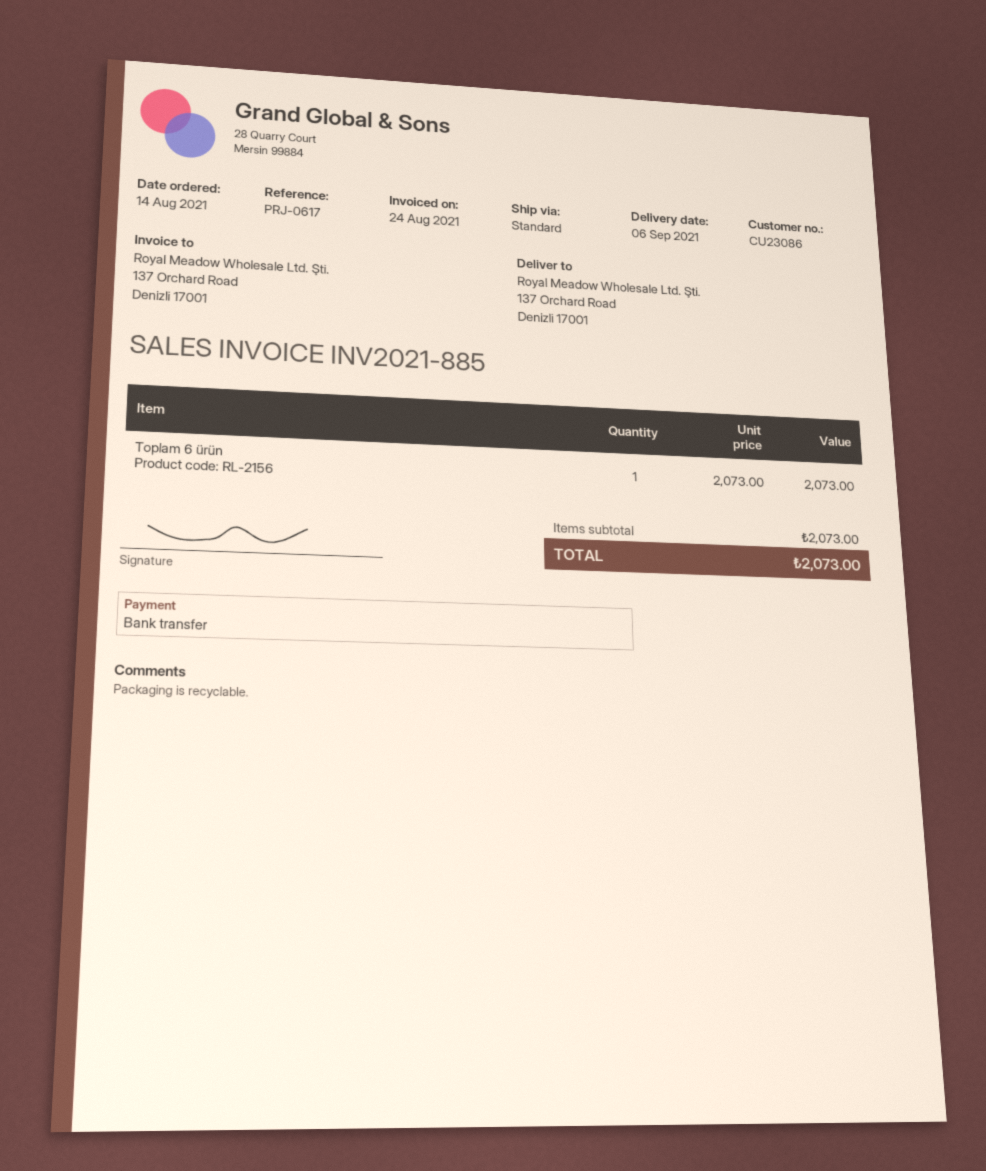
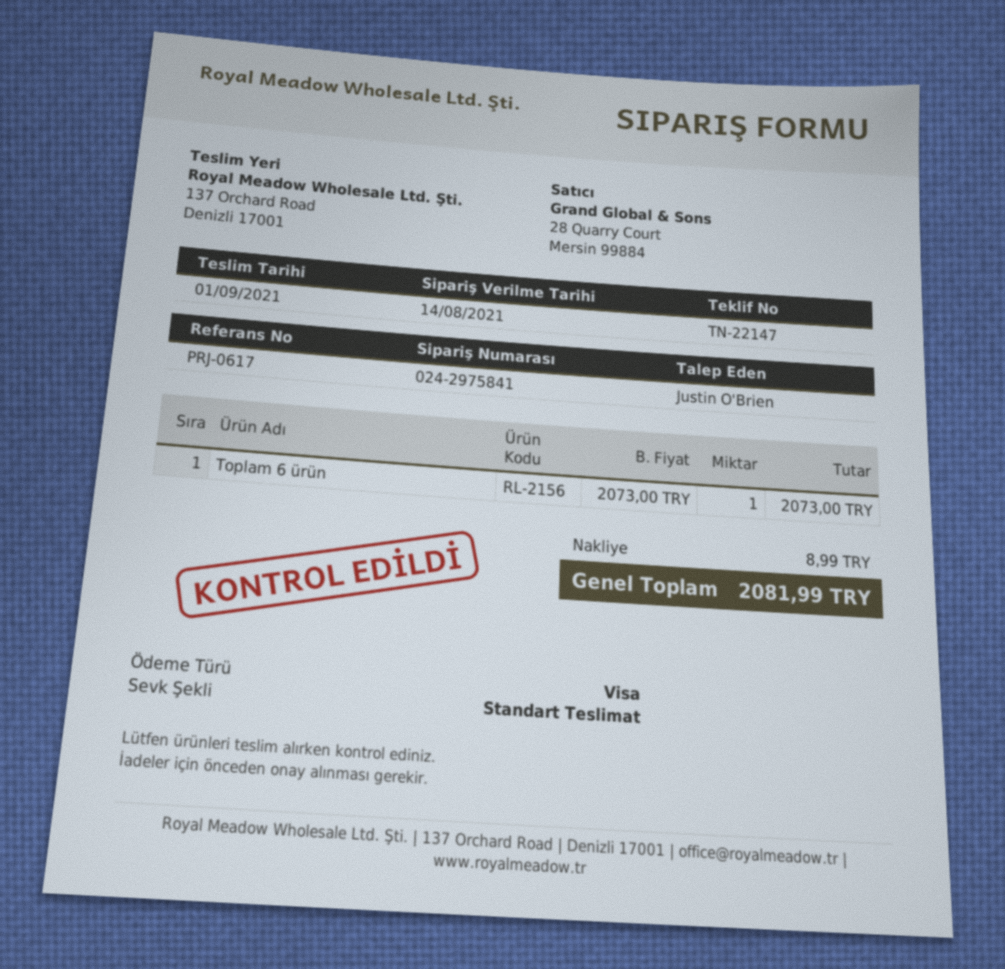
delivery date: 2021-09-06 -> 2021-09-01
payment method: bank transfer -> Visa
shipping: none -> 8.99
total: 2073.00 -> 2081.99

